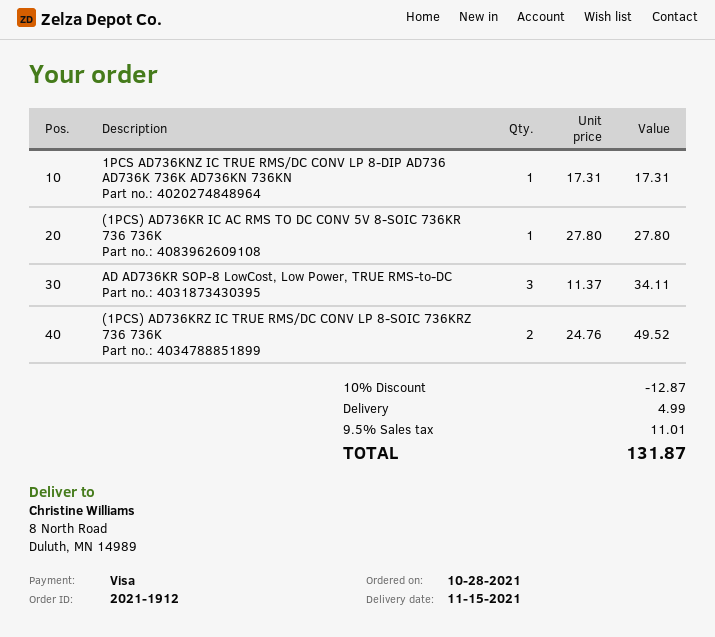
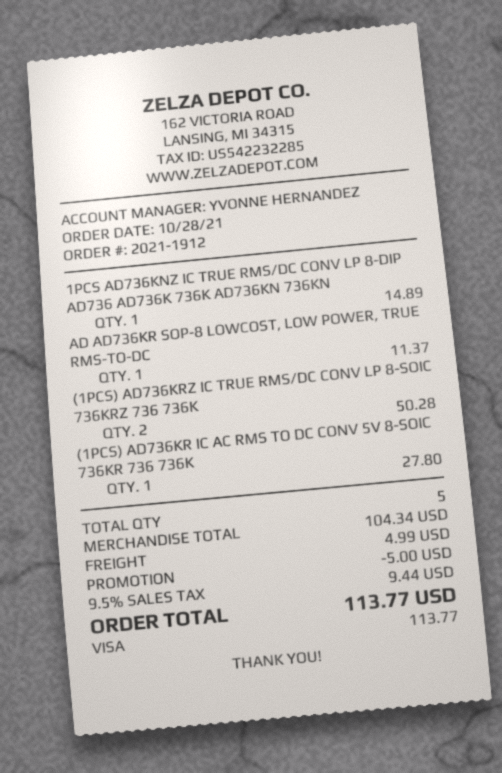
1PCS AD736KNZ IC TRUE RMS/DC CONV LP 8-DIP AD736 AD736K 736K AD736KN 736KN: 1 for 17.31 -> 1 for 14.89
AD AD736KR SOP-8 LowCost, Low Power, TRUE RMS-to-DC: 3 for 34.11 -> 1 for 11.37
(1PCS) AD736KRZ IC TRUE RMS/DC CONV LP 8-SOIC 736KRZ 736 736K: 2 for 49.52 -> 2 for 50.28
discount: 12.87 -> 5.00
tax: 9.5% = 11.01 -> 9.5% = 9.44
total: 131.87 -> 113.77

